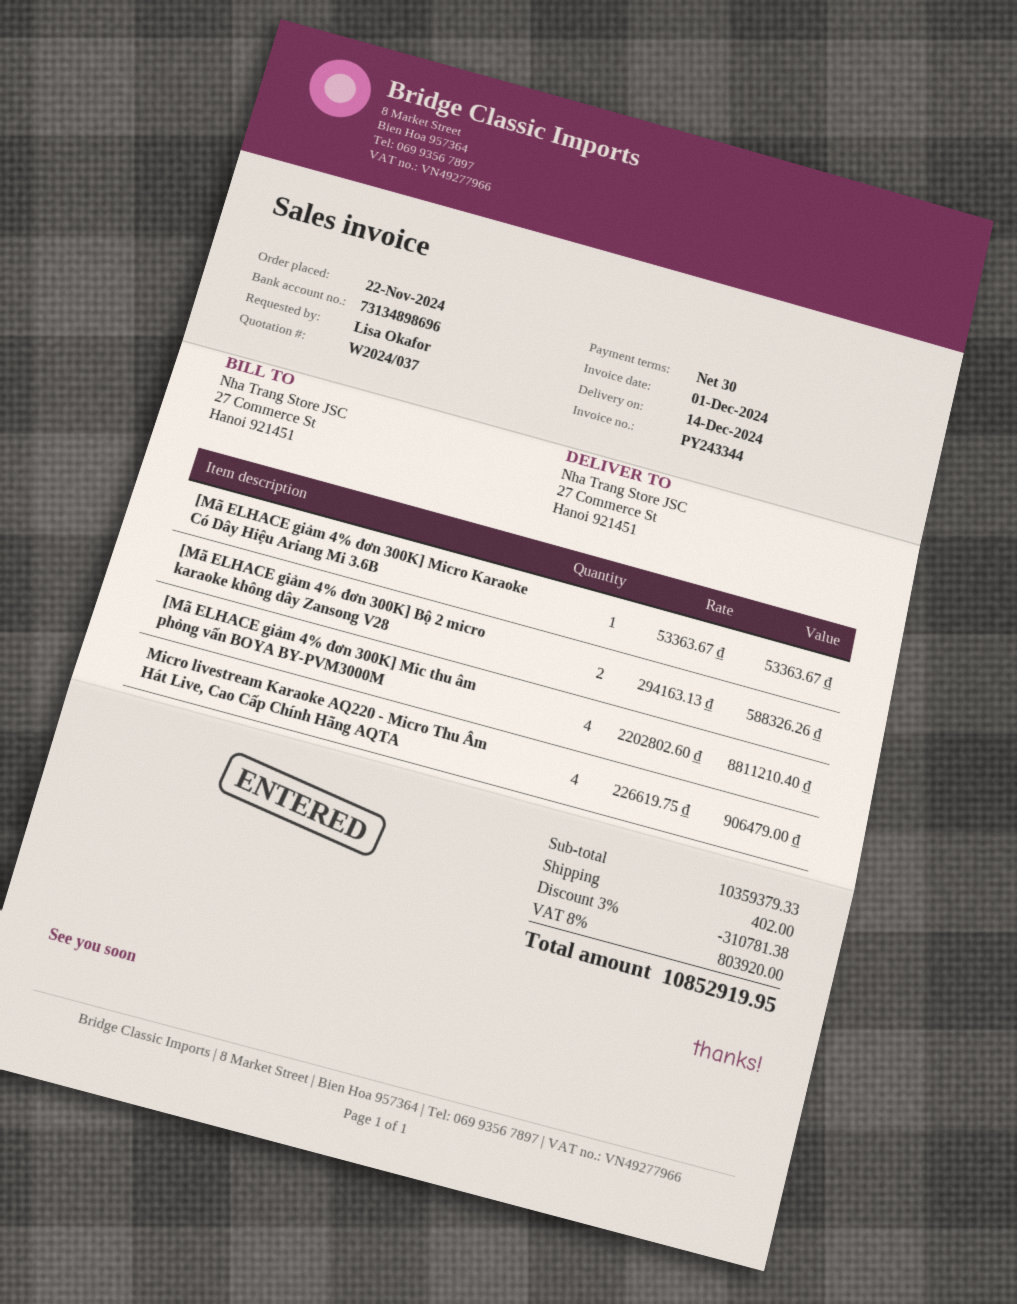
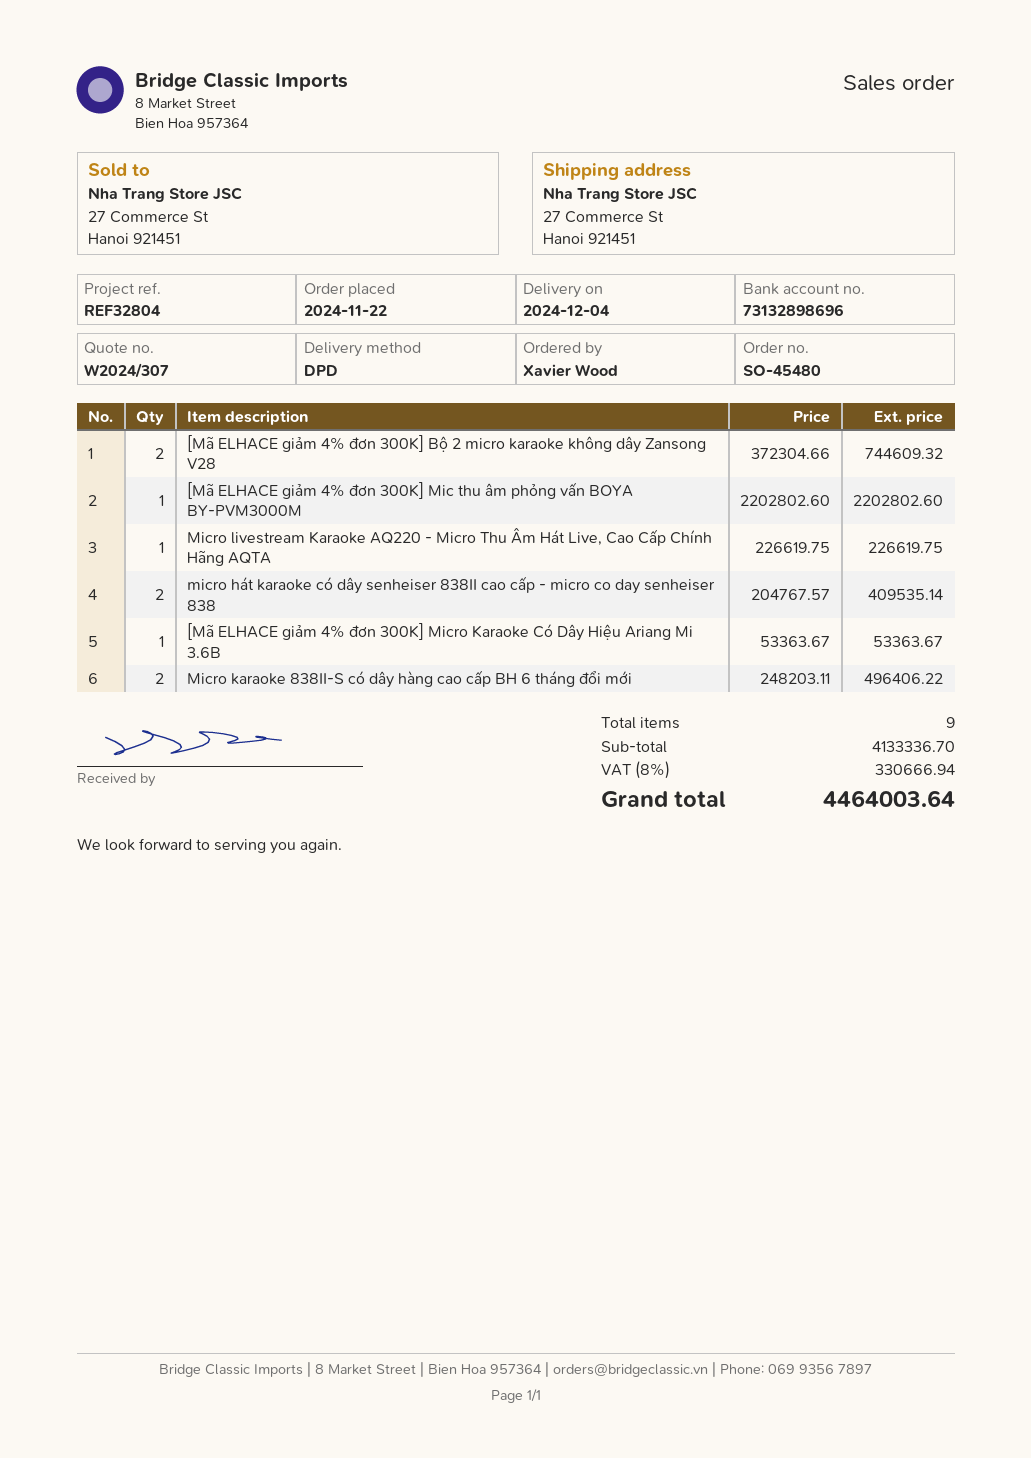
quote number: W2024/037 -> W2024/307
delivery date: 2024-12-14 -> 2024-12-04
ordered by: Lisa Okafor -> Xavier Wood
bank account: 73134898696 -> 73132898696
[Mã ELHACE giảm 4% đơn 300K] Bộ 2 micro karaoke không dây Zansong V28: 2 x 294163.13 = 588326.26 -> 2 x 372304.66 = 744609.32
[Mã ELHACE giảm 4% đơn 300K] Mic thu âm phỏng vấn BOYA BY-PVM3000M: 4 x 2202802.60 = 8811210.40 -> 1 x 2202802.60 = 2202802.60
Micro livestream Karaoke AQ220 - Micro Thu Âm Hát Live, Cao Cấp Chính Hãng AQTA: 4 x 226619.75 = 906479.00 -> 1 x 226619.75 = 226619.75
micro hát karaoke có dây senheiser 838II cao cấp - micro co day senheiser 838: none -> 2 x 204767.57 = 409535.14
Micro karaoke 838II-S có dây hàng cao cấp BH 6 tháng đổi mới: none -> 2 x 248203.11 = 496406.22
subtotal: 10359379.33 -> 4133336.70
discount: 3% = 310781.38 -> none
shipping: 402.00 -> none
tax: 8% = 803920.00 -> 8% = 330666.94
total: 10852919.95 -> 4464003.64

